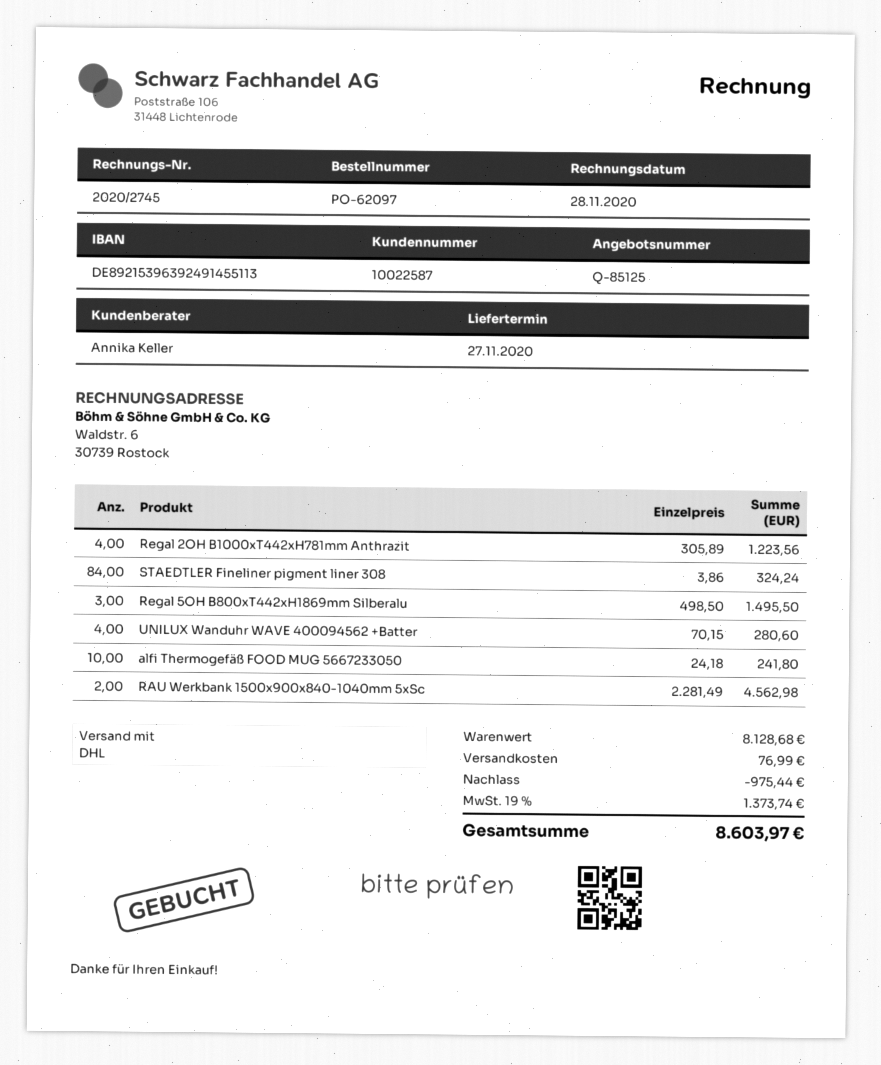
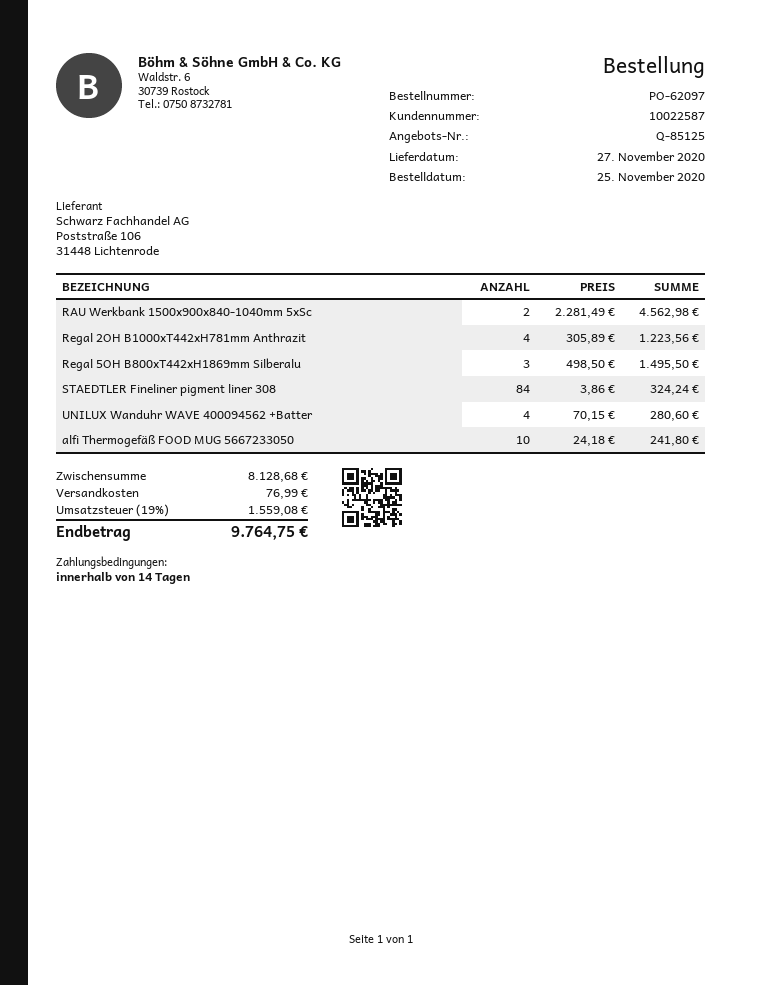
discount: 975.44 -> none
tax: 19% = 1373.74 -> 19% = 1559.08
total: 8603.97 -> 9764.75

